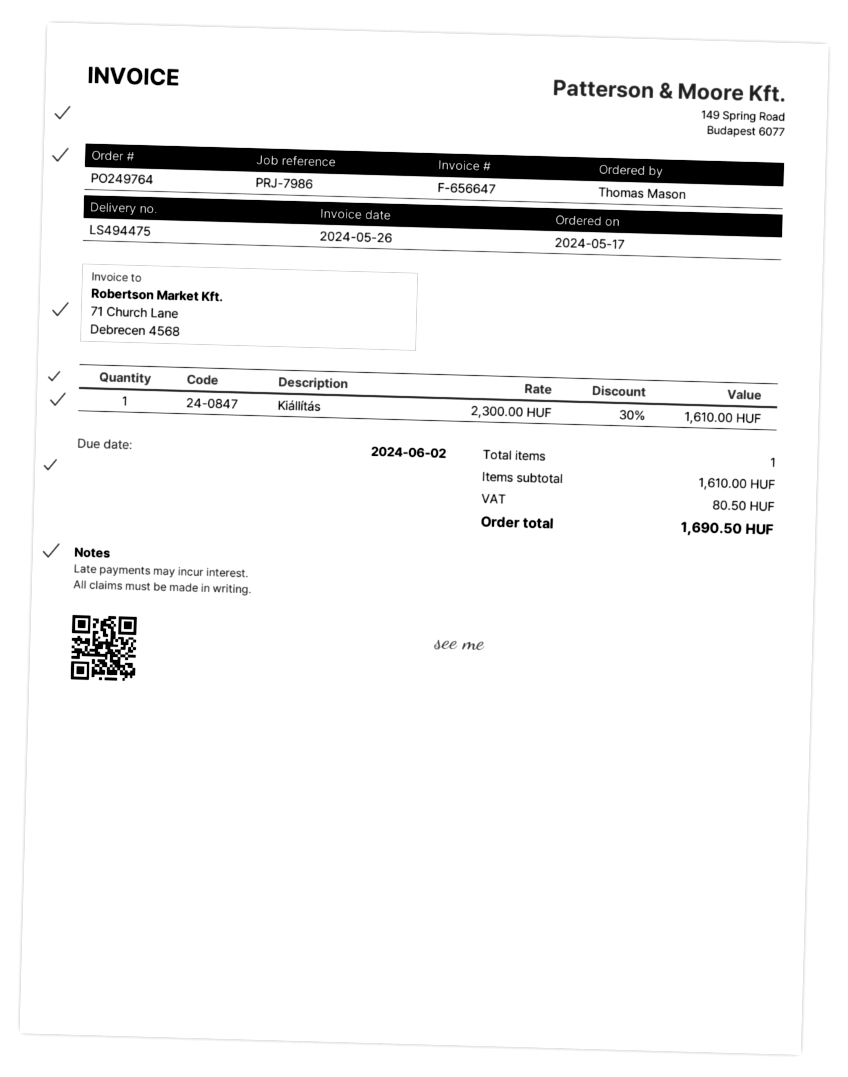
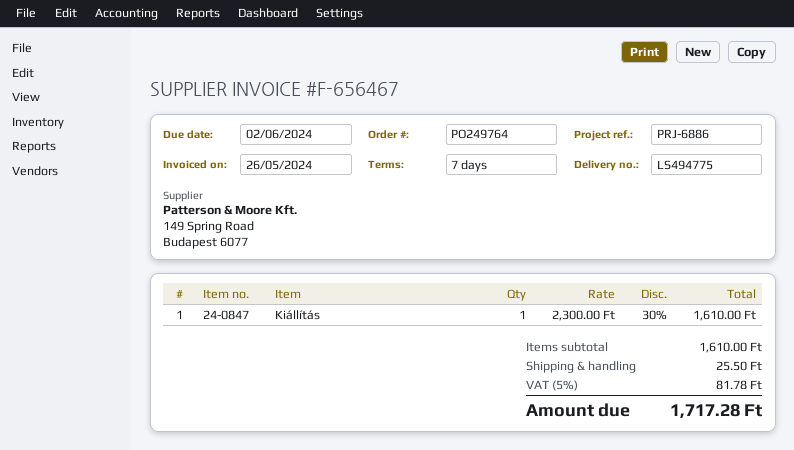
delivery note number: LS494475 -> LS494775
invoice number: F-656647 -> F-656467
reference: PRJ-7986 -> PRJ-6886
shipping: none -> 25.50
tax: 80.50 -> 81.78
total: 1690.50 -> 1717.28

